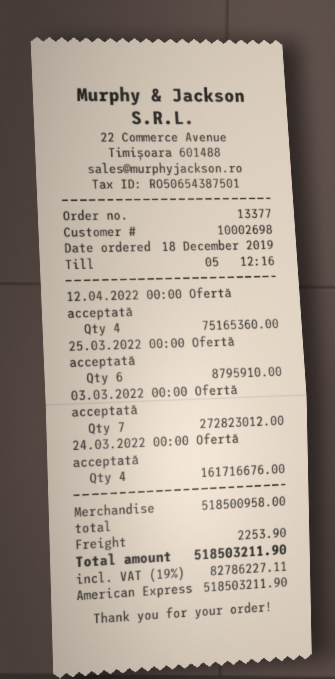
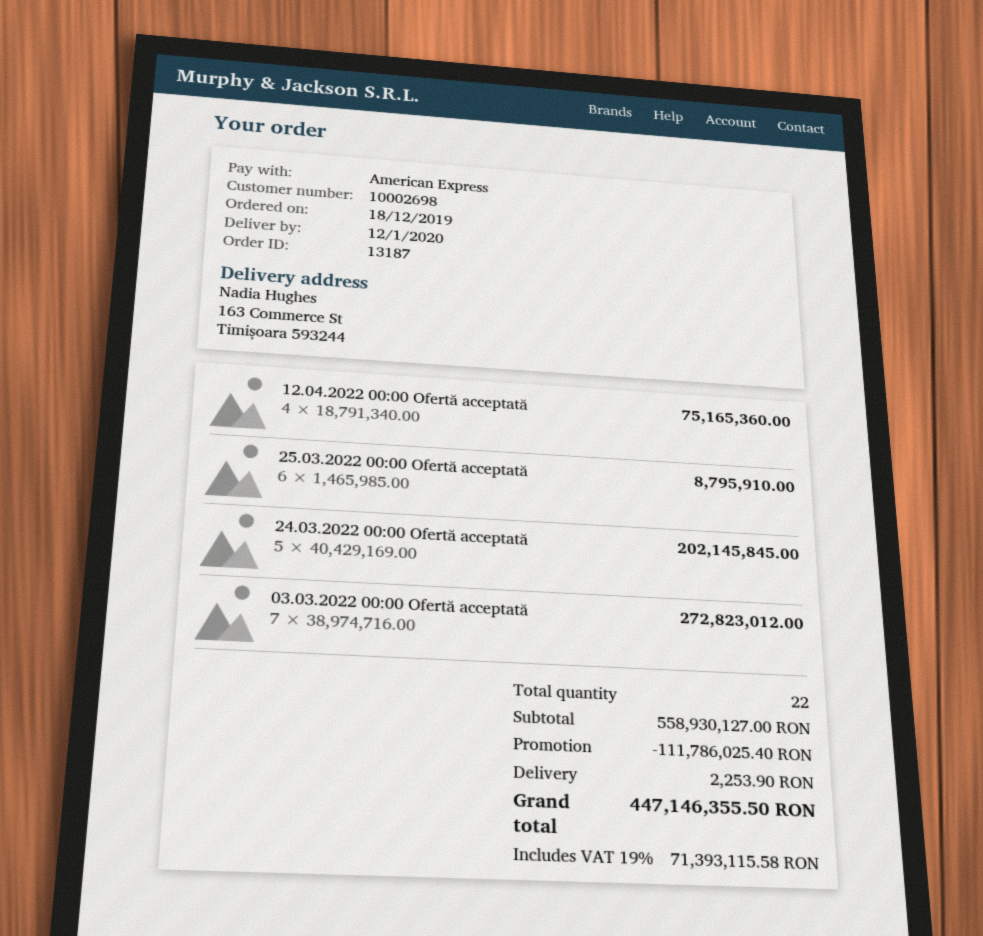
order number: 13377 -> 13187
24.03.2022 00:00 Ofertă acceptată: 4 for 161716676.00 -> 5 for 202145845.00
subtotal: 518500958.00 -> 558930127.00
discount: none -> 111786025.40
tax: 19% = 82786227.11 -> 19% = 71393115.58
total: 518503211.90 -> 447146355.50

